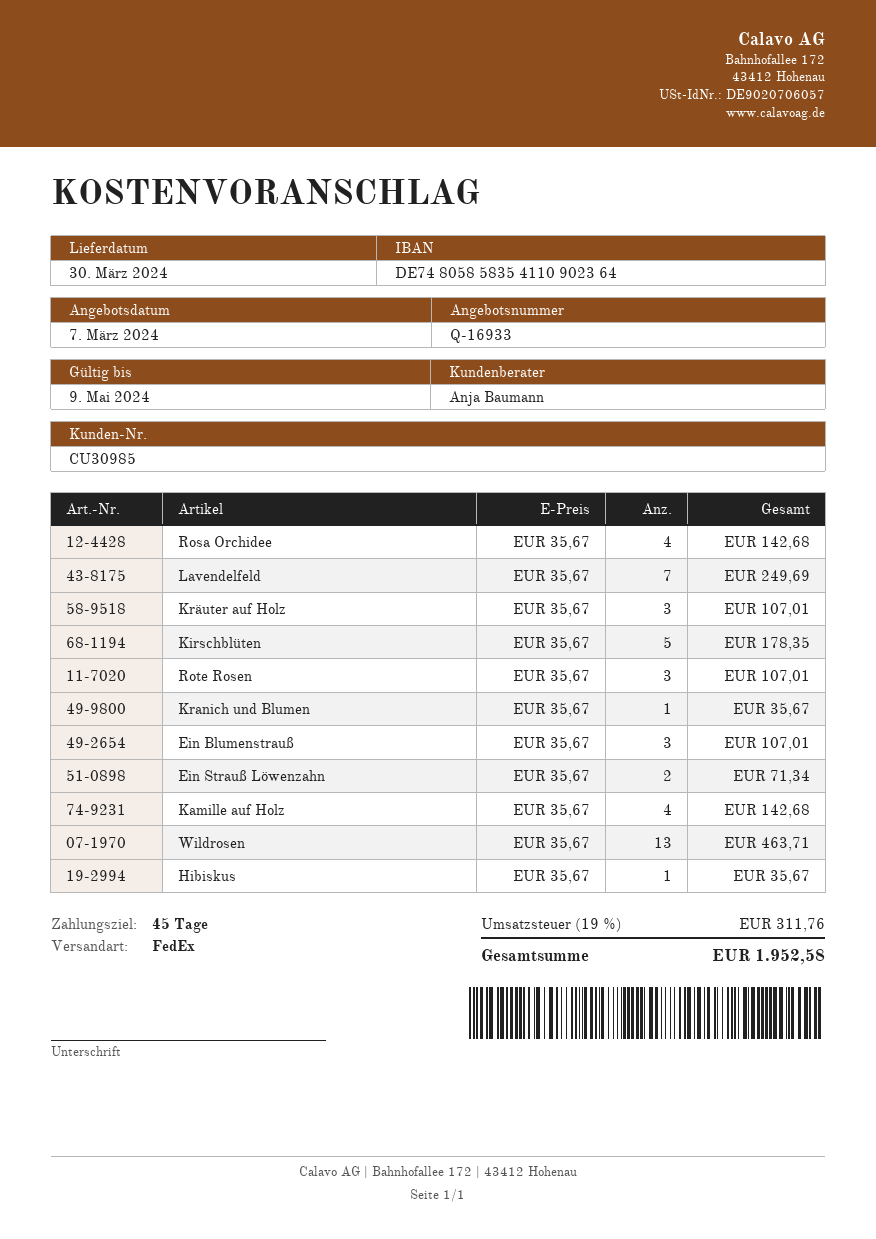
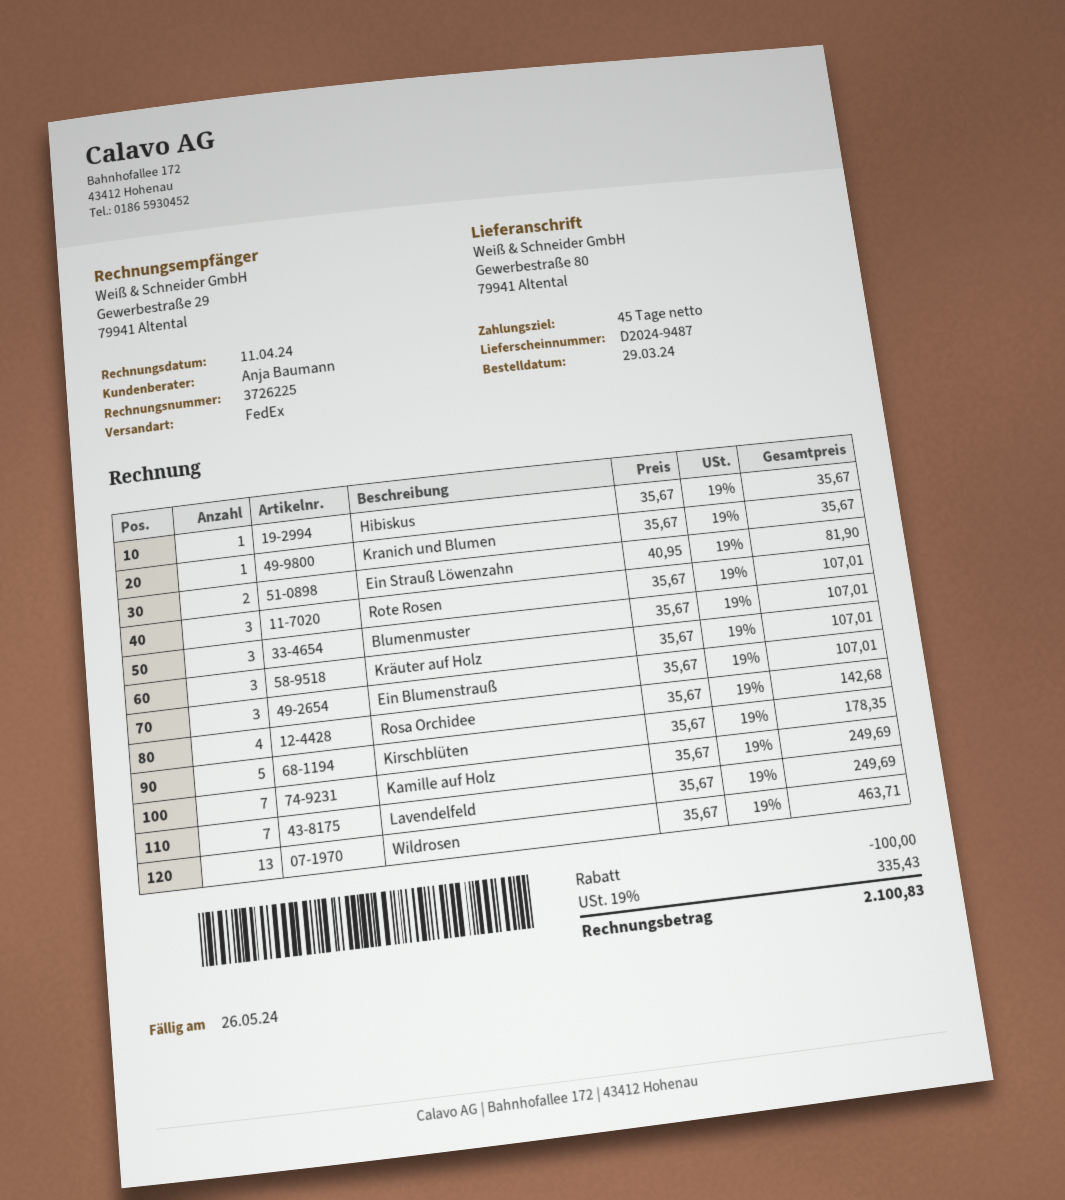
Ein Strauß Löwenzahn: 2 x 35.67 = 71.34 -> 2 x 40.95 = 81.90
Kamille auf Holz: 4 x 35.67 = 142.68 -> 7 x 35.67 = 249.69
Blumenmuster: none -> 3 x 35.67 = 107.01
discount: none -> 100.00
tax: 19% = 311.76 -> 19% = 335.43
total: 1952.58 -> 2100.83

